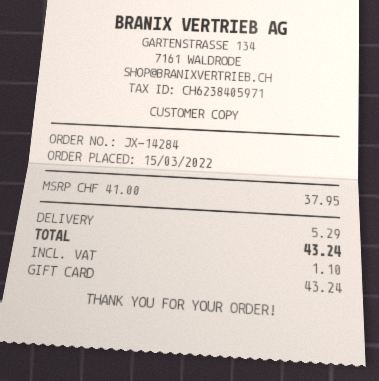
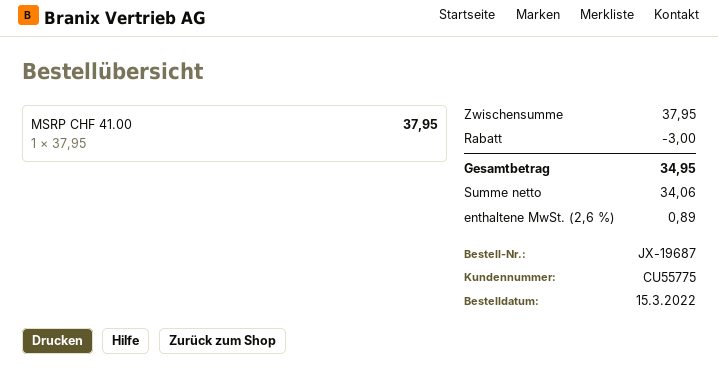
order number: JX-14284 -> JX-19687
discount: none -> 3.00
shipping: 5.29 -> none
tax: 1.10 -> 0.89
total: 43.24 -> 34.95

